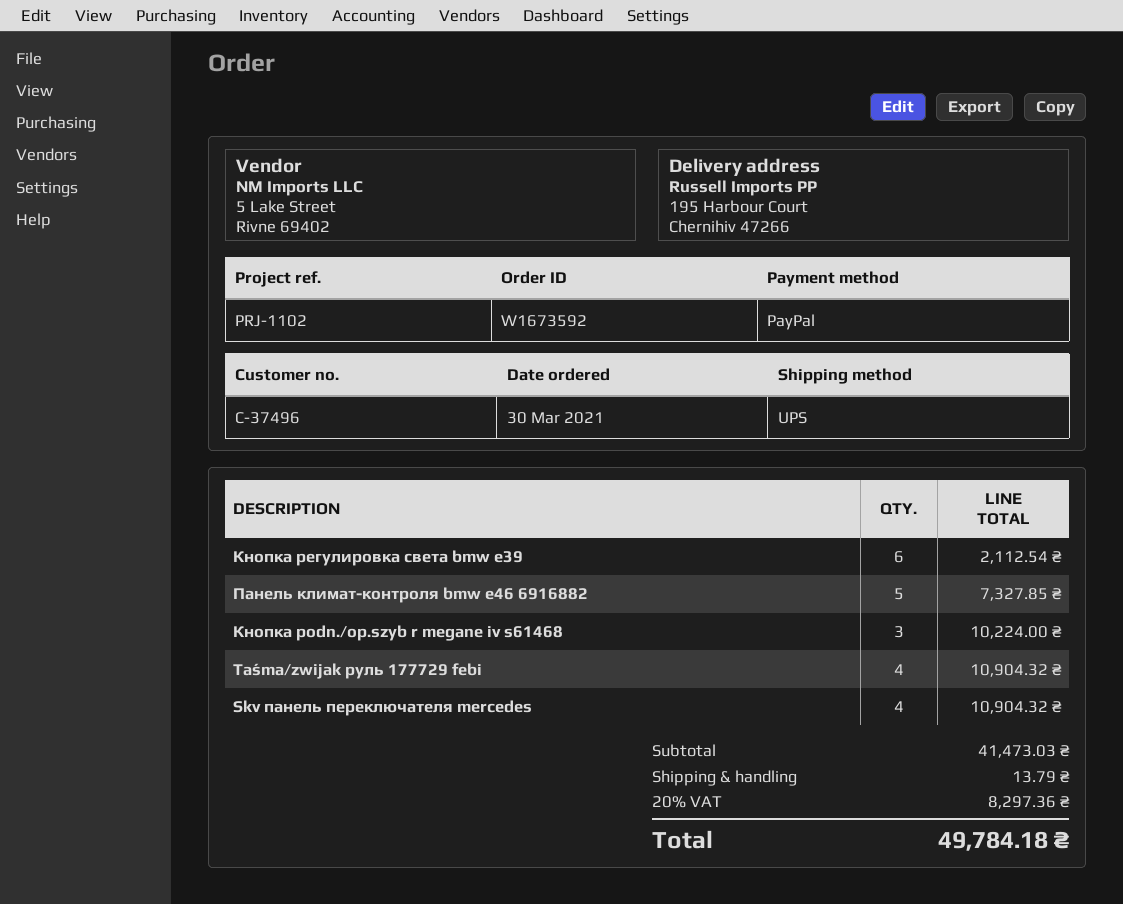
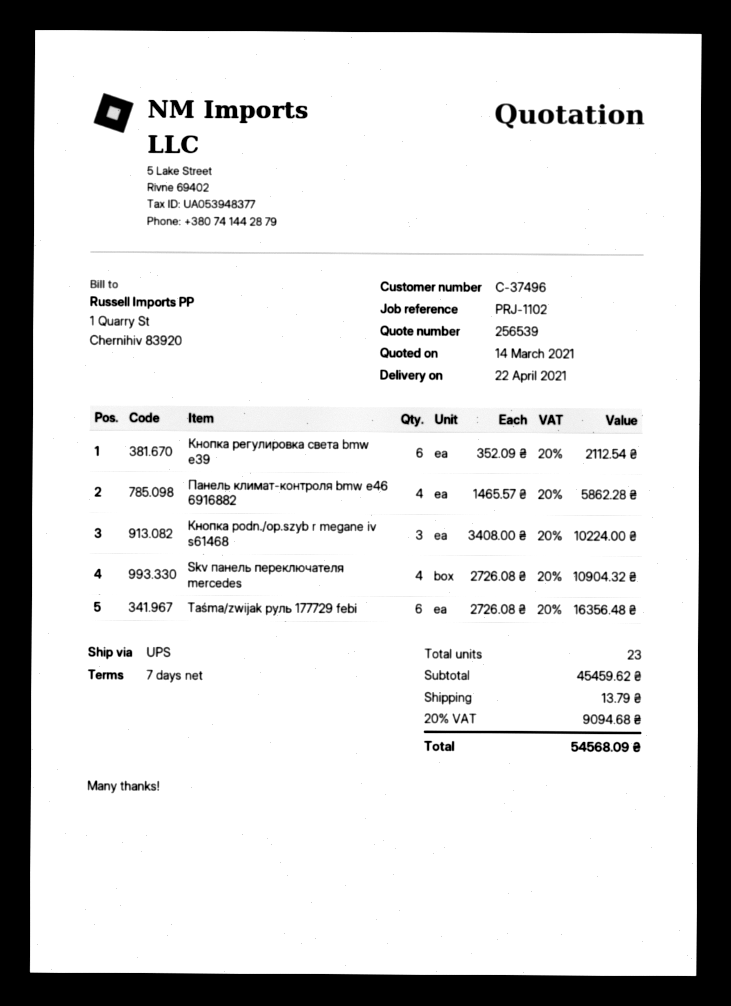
Панель климат-контроля bmw e46 6916882: 5 for 7327.85 -> 4 for 5862.28
Taśma/zwijak руль 177729 febi: 4 for 10904.32 -> 6 for 16356.48
subtotal: 41473.03 -> 45459.62
tax: 20% = 8297.36 -> 20% = 9094.68
total: 49784.18 -> 54568.09

